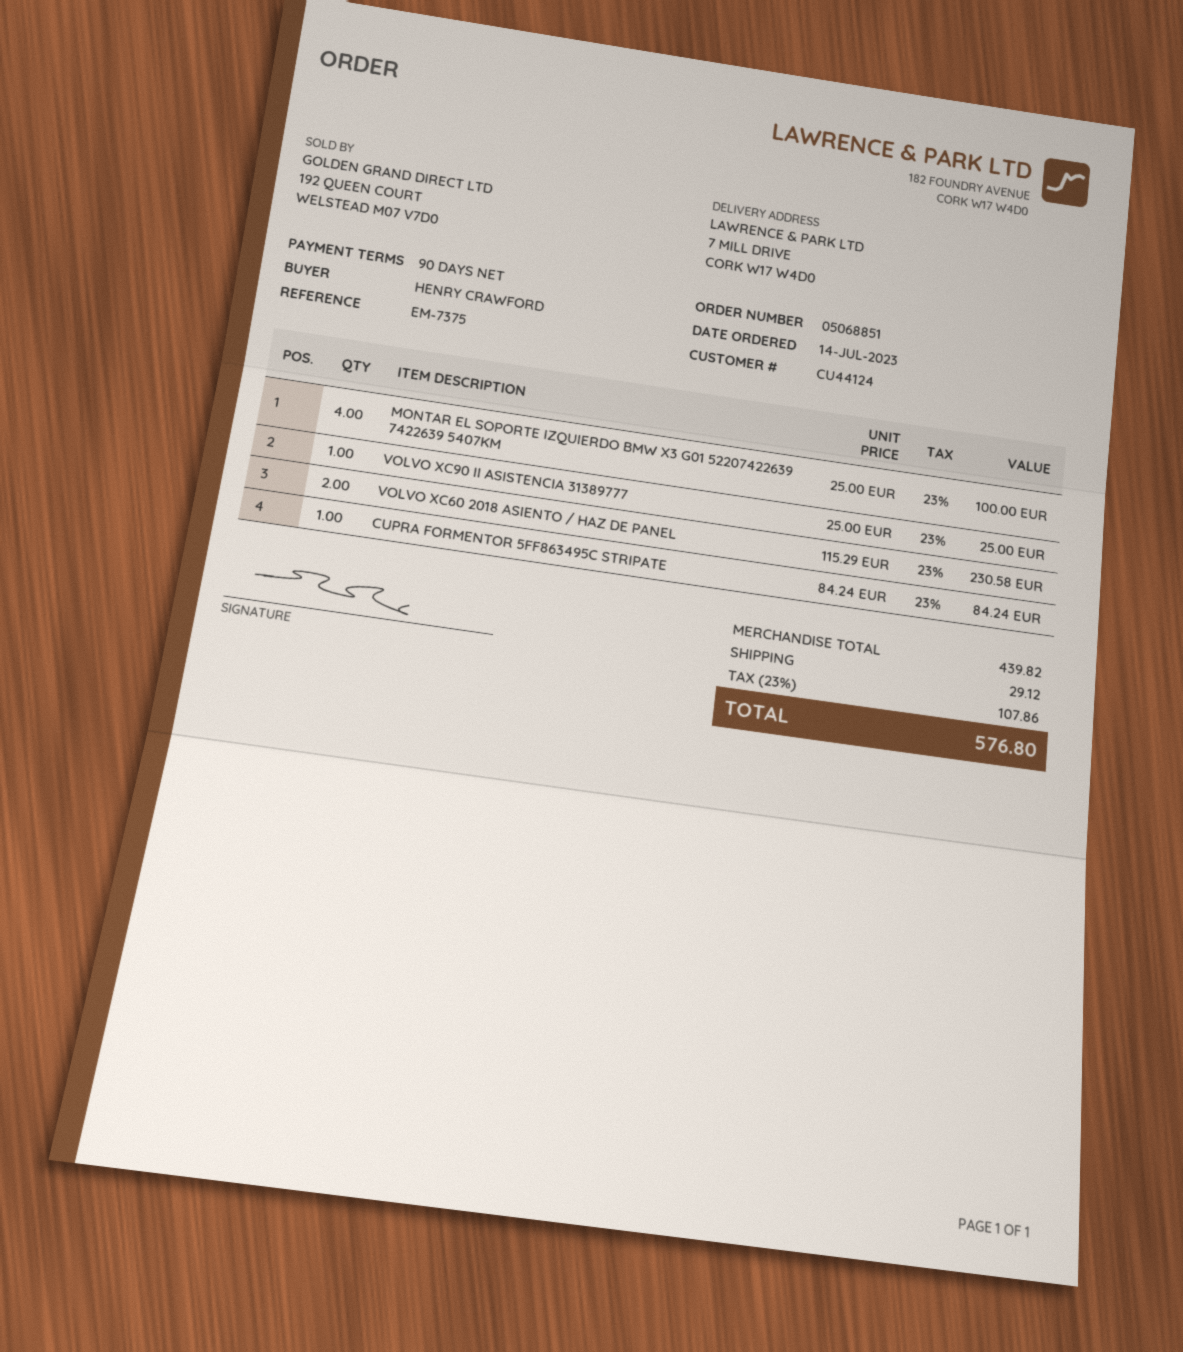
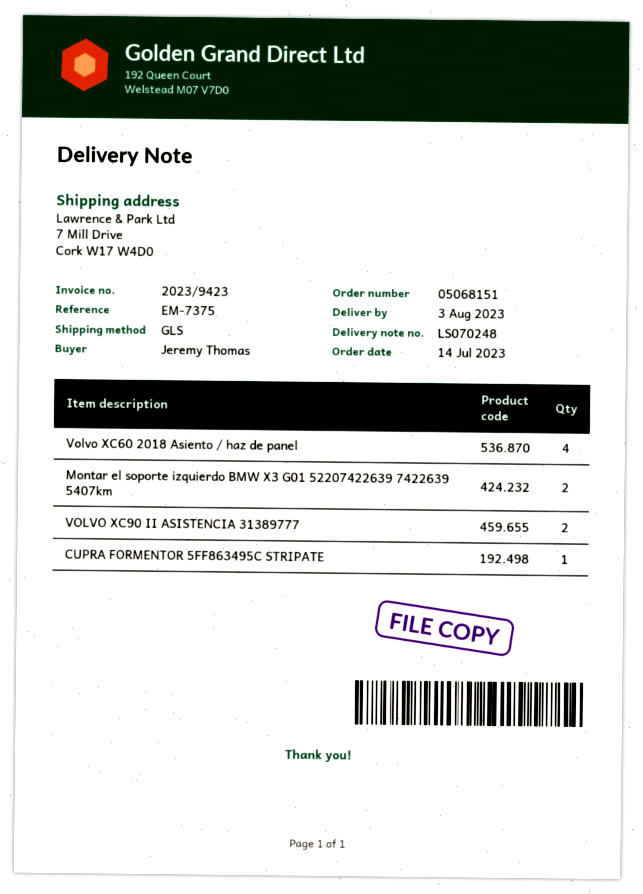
order number: 05068851 -> 05068151
ordered by: HENRY CRAWFORD -> Jeremy Thomas
MONTAR EL SOPORTE IZQUIERDO BMW X3 G01 52207422639 7422639 5407KM: 4 -> 2
VOLVO XC90 II ASISTENCIA 31389777: 1 -> 2
VOLVO XC60 2018 ASIENTO / HAZ DE PANEL: 2 -> 4

